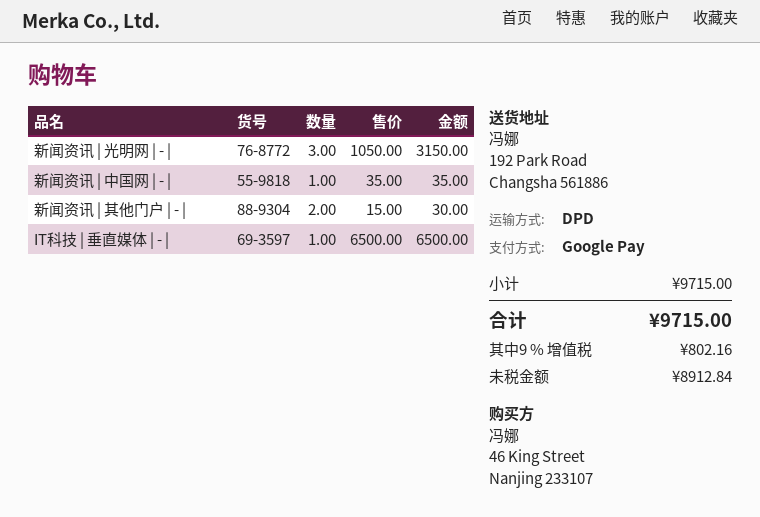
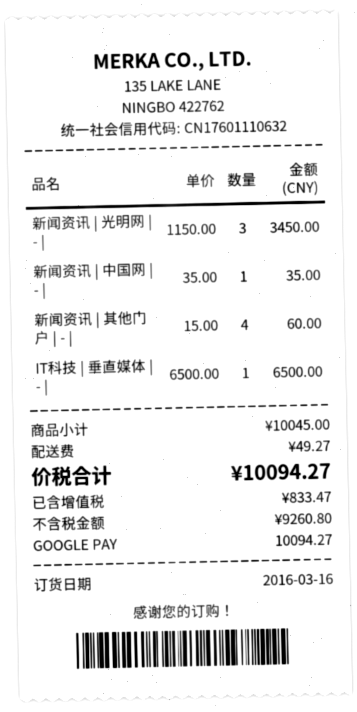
新闻资讯 | 光明网 | - |: 3 x 1050.00 = 3150.00 -> 3 x 1150.00 = 3450.00
新闻资讯 | 其他门户 | - |: 2 x 15.00 = 30.00 -> 4 x 15.00 = 60.00
subtotal: 9715.00 -> 10045.00
shipping: none -> 49.27
net: 8912.84 -> 9260.80
tax: 802.16 -> 833.47
total: 9715.00 -> 10094.27

